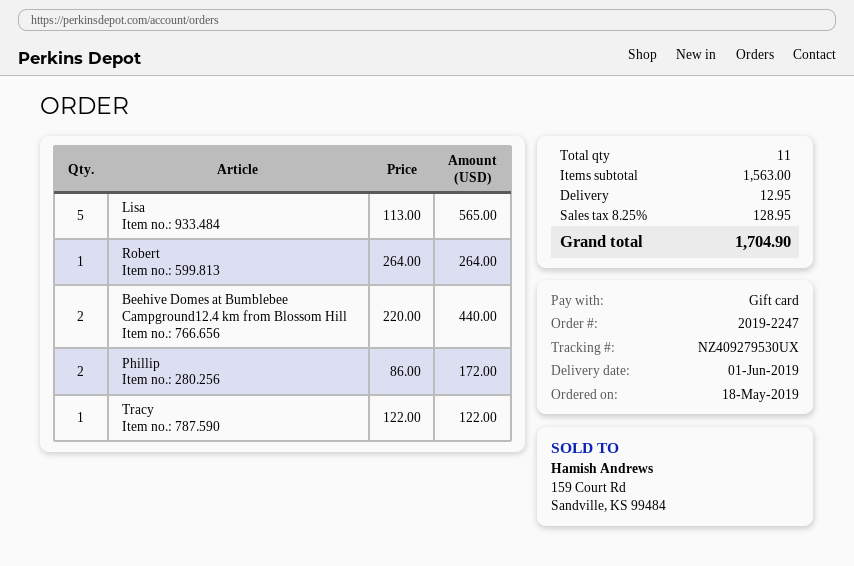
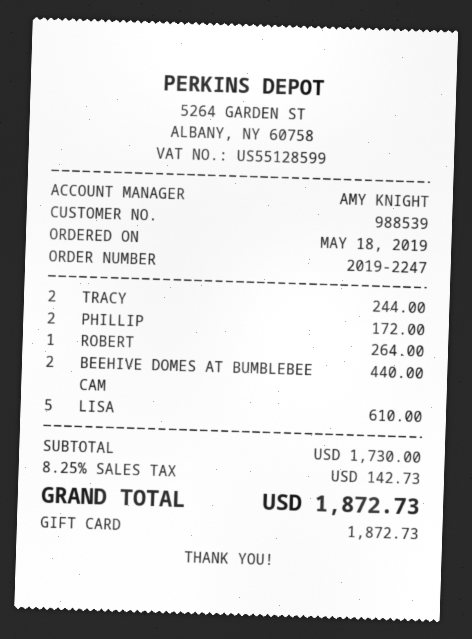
Lisa: 5 for 565.00 -> 5 for 610.00
Tracy: 1 for 122.00 -> 2 for 244.00
subtotal: 1563.00 -> 1730.00
shipping: 12.95 -> none
tax: 8.25% = 128.95 -> 8.25% = 142.73
total: 1704.90 -> 1872.73

